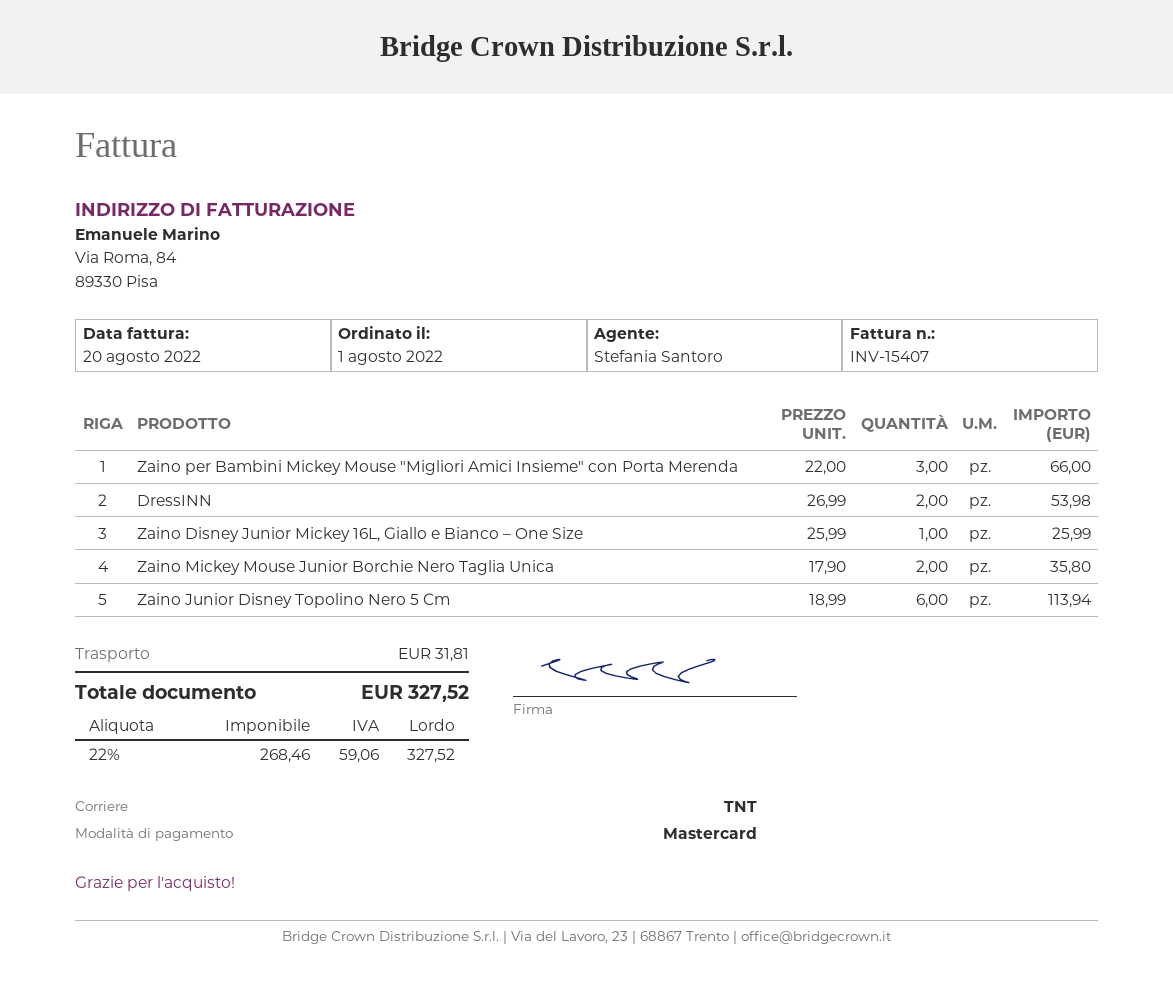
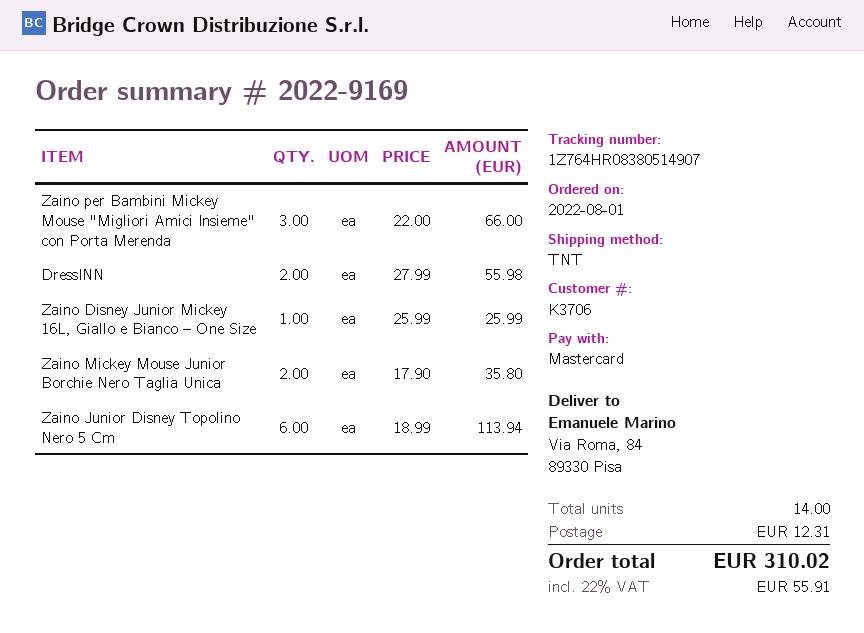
DressINN: 2 x 26.99 = 53.98 -> 2 x 27.99 = 55.98
shipping: 31.81 -> 12.31
tax: 22% = 59.06 -> 22% = 55.91
total: 327.52 -> 310.02

